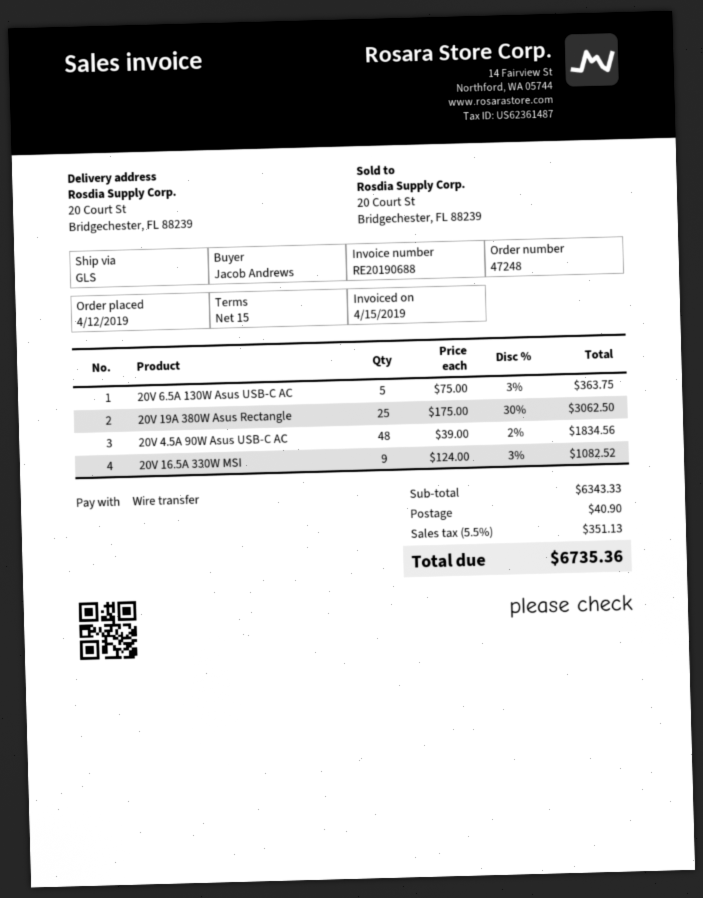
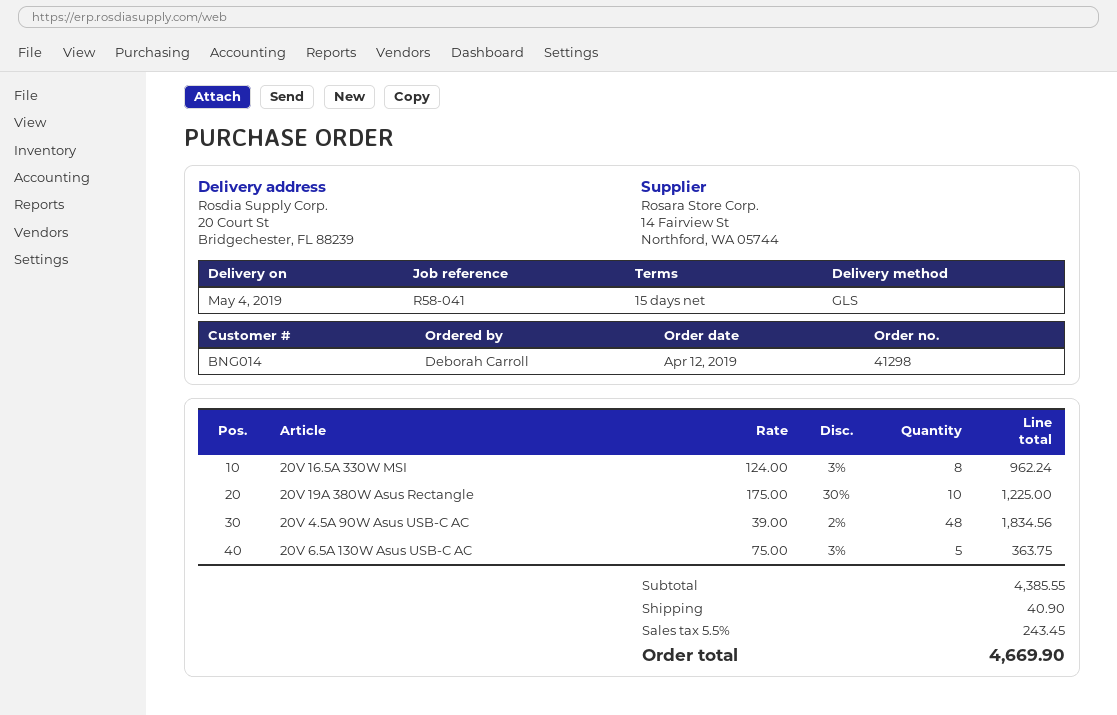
order number: 47248 -> 41298
ordered by: Jacob Andrews -> Deborah Carroll
20V 19A 380W Asus Rectangle: 25 x 175.00 - 30% = 3062.50 -> 10 x 175.00 - 30% = 1225.00
20V 16.5A 330W MSI: 9 x 124.00 - 3% = 1082.52 -> 8 x 124.00 - 3% = 962.24
subtotal: 6343.33 -> 4385.55
tax: 5.5% = 351.13 -> 5.5% = 243.45
total: 6735.36 -> 4669.90

